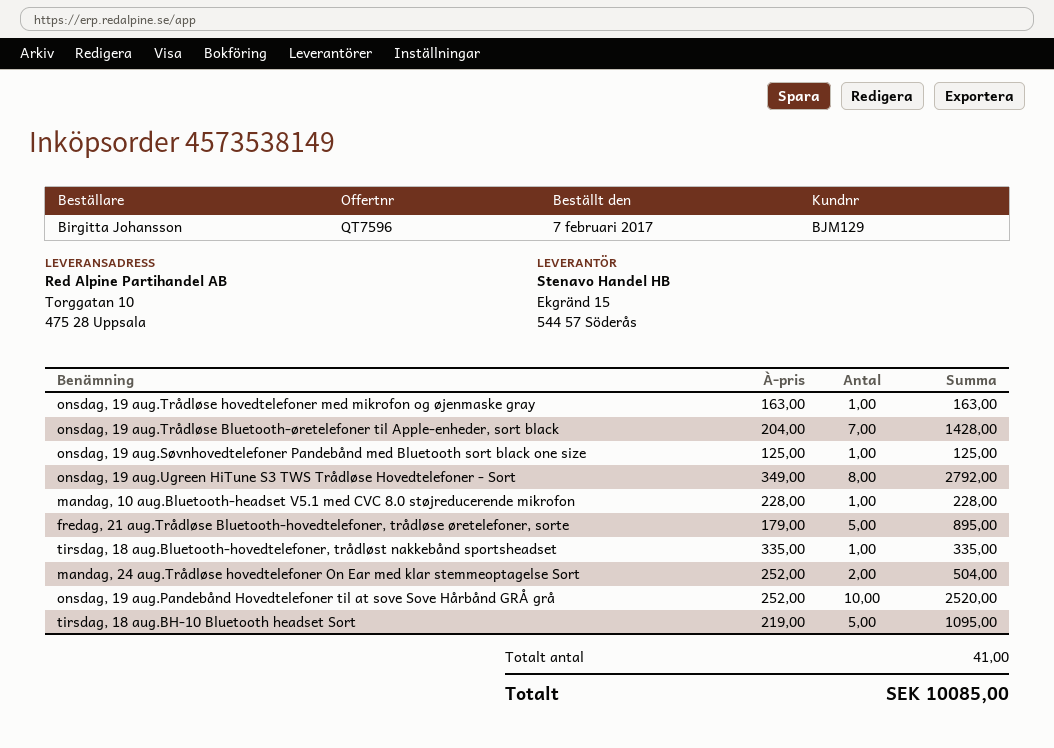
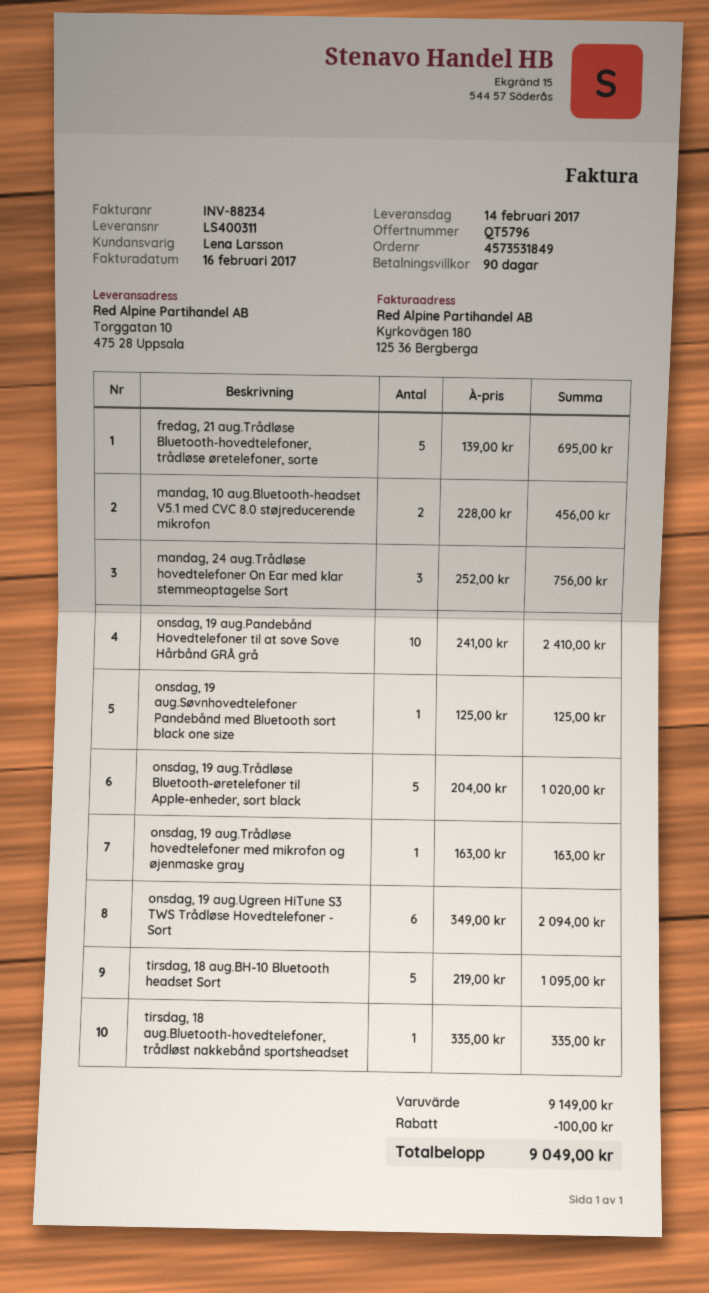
quote number: QT7596 -> QT5796
order number: 4573538149 -> 4573531849
onsdag, 19 aug.Trådløse Bluetooth-øretelefoner til Apple-enheder, sort black: 7 x 204.00 = 1428.00 -> 5 x 204.00 = 1020.00
onsdag, 19 aug.Ugreen HiTune S3 TWS Trådløse Hovedtelefoner - Sort: 8 x 349.00 = 2792.00 -> 6 x 349.00 = 2094.00
mandag, 10 aug.Bluetooth-headset V5.1 med CVC 8.0 støjreducerende mikrofon: 1 x 228.00 = 228.00 -> 2 x 228.00 = 456.00
fredag, 21 aug.Trådløse Bluetooth-hovedtelefoner, trådløse øretelefoner, sorte: 5 x 179.00 = 895.00 -> 5 x 139.00 = 695.00
mandag, 24 aug.Trådløse hovedtelefoner On Ear med klar stemmeoptagelse Sort: 2 x 252.00 = 504.00 -> 3 x 252.00 = 756.00
onsdag, 19 aug.Pandebånd Hovedtelefoner til at sove Sove Hårbånd GRÅ grå: 10 x 252.00 = 2520.00 -> 10 x 241.00 = 2410.00
discount: none -> 100.00
total: 10085.00 -> 9049.00

